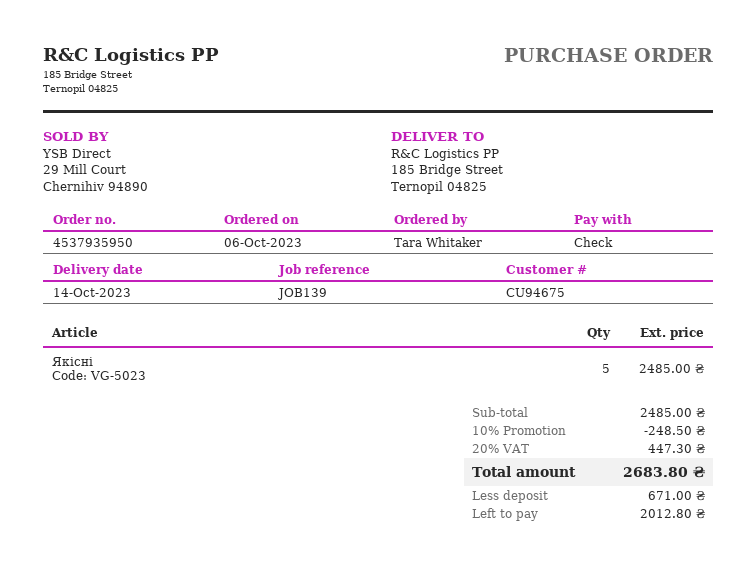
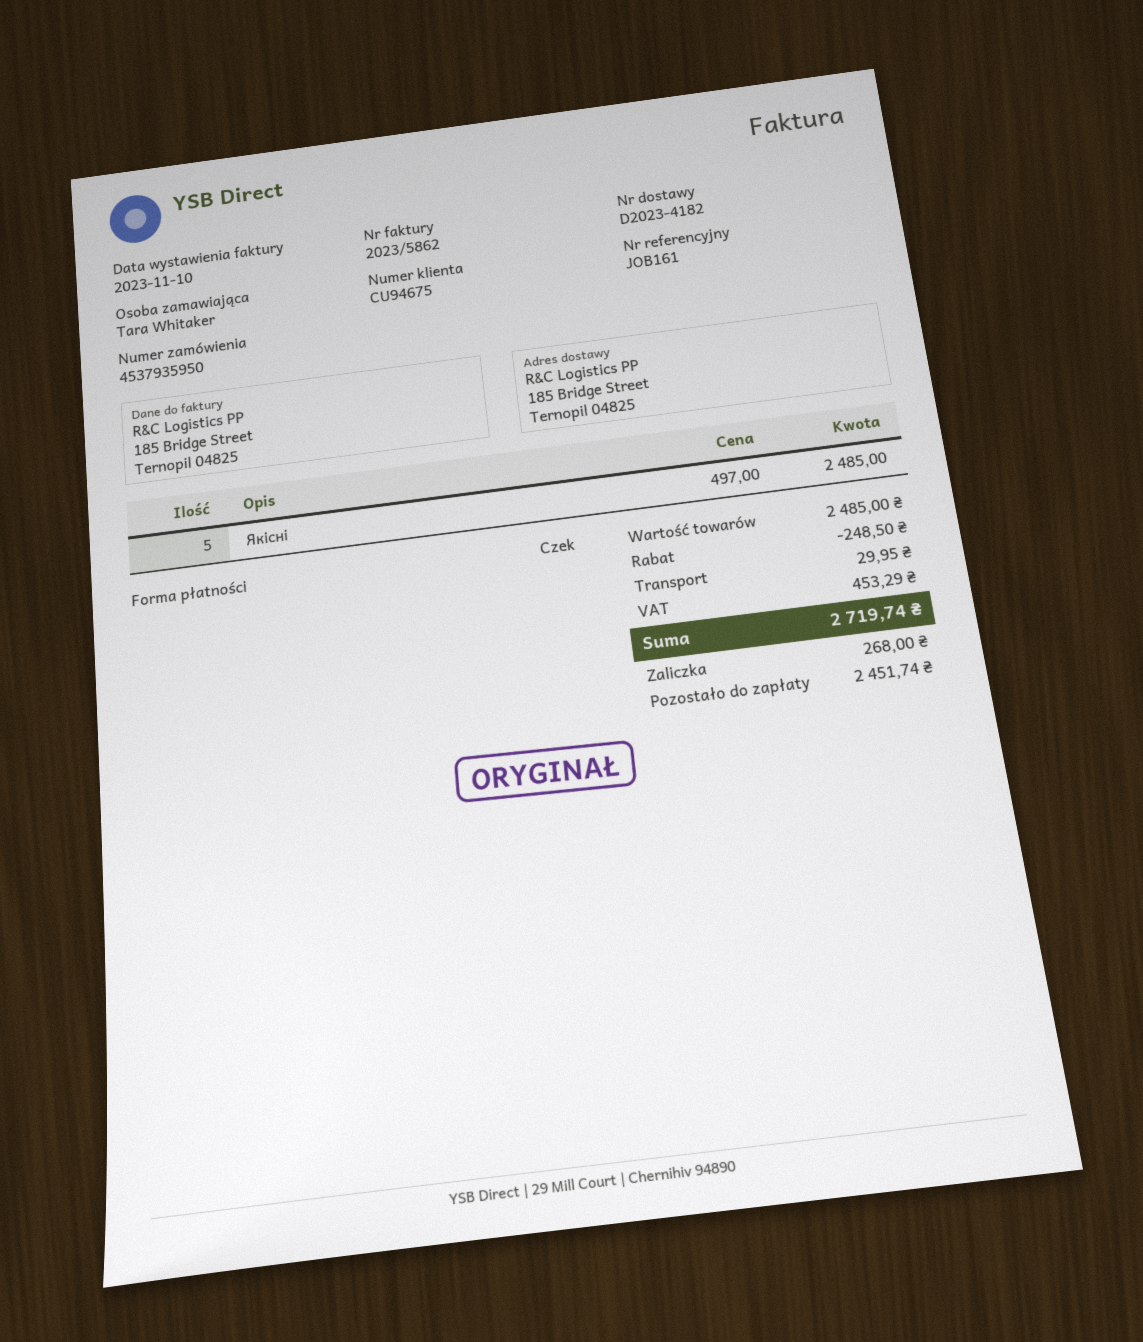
reference: JOB139 -> JOB161
shipping: none -> 29.95
tax: 447.30 -> 453.29
total: 2683.80 -> 2719.74
deposit: 671.00 -> 268.00
balance: 2012.80 -> 2451.74

